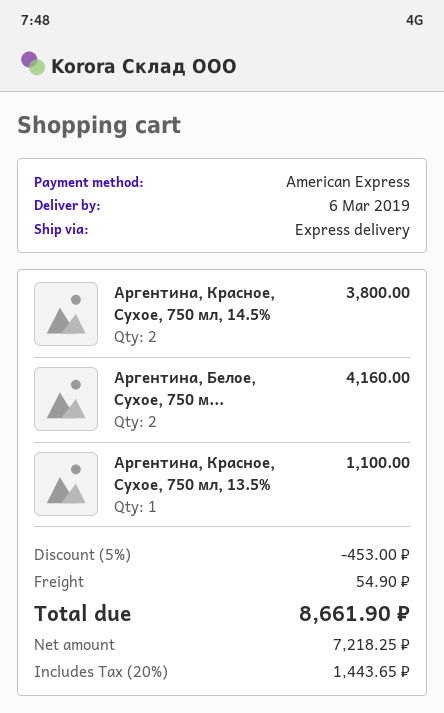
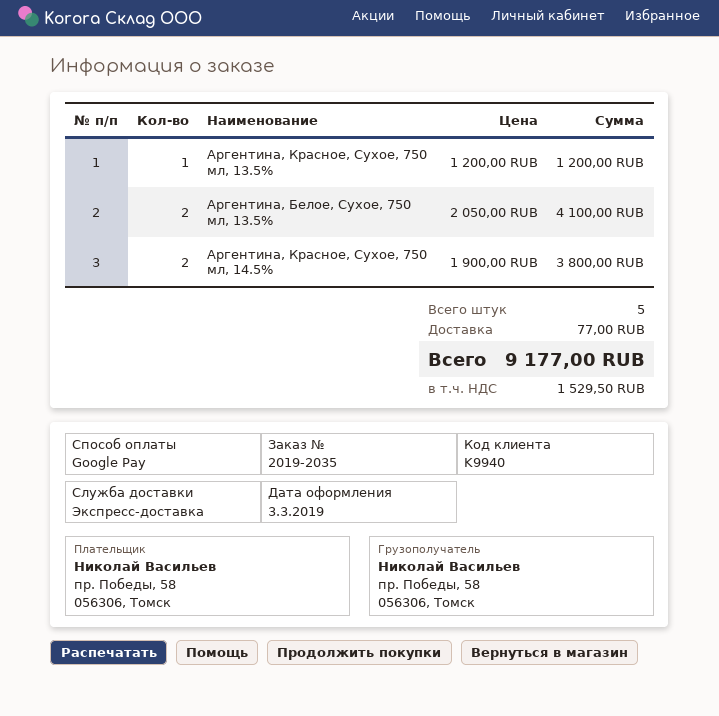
payment method: American Express -> Google Pay
Аргентина, Белое, Сухое, 750 м...: 2 for 4160.00 -> 2 for 4100.00
Аргентина, Красное, Сухое, 750 мл, 13.5%: 1 for 1100.00 -> 1 for 1200.00
discount: 5% = 453.00 -> none
shipping: 54.90 -> 77.00
tax: 1443.65 -> 1529.50
total: 8661.90 -> 9177.00

